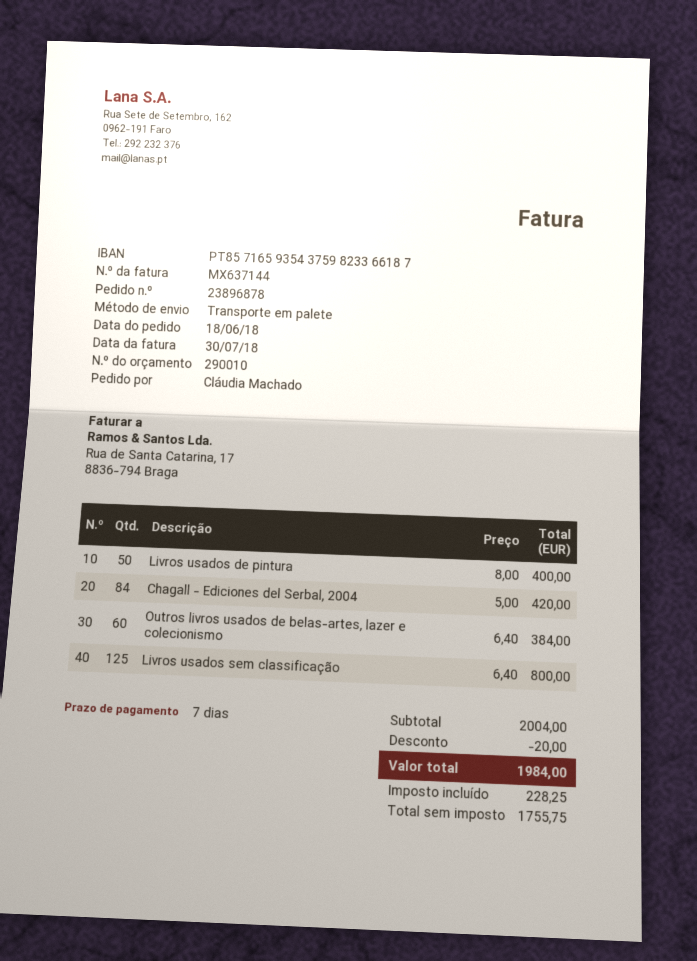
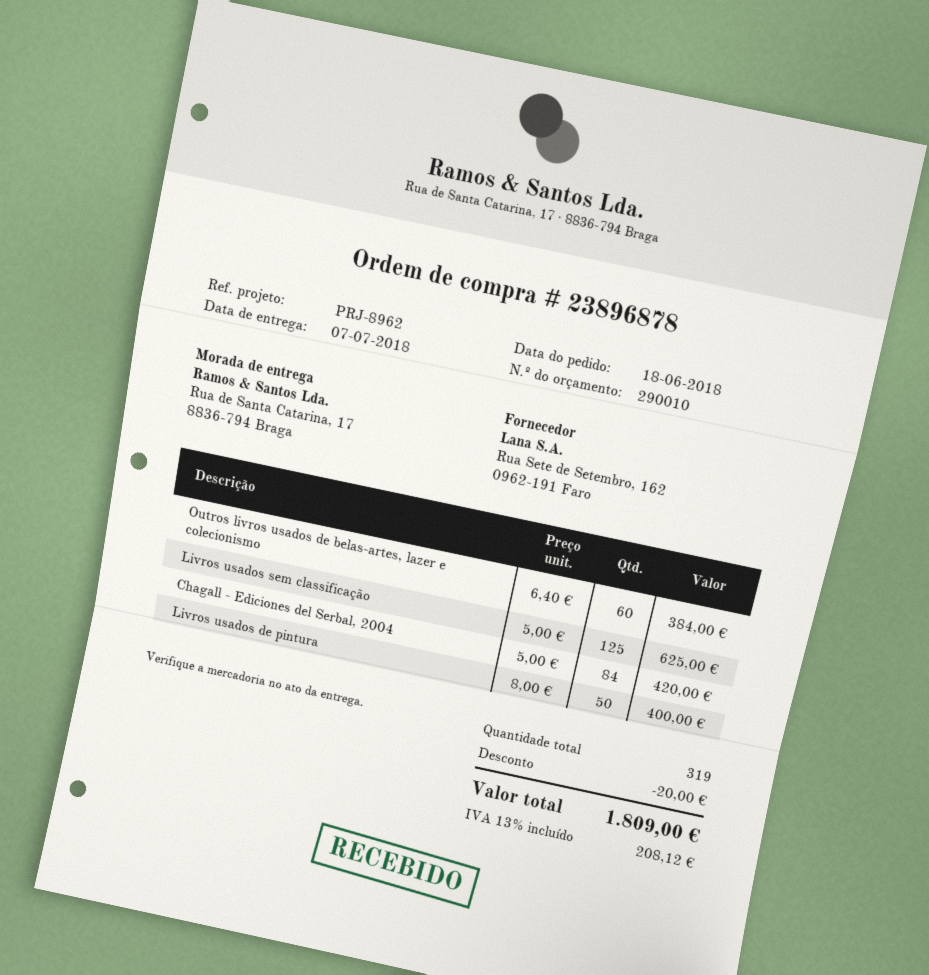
Livros usados sem classificação: 125 x 6.40 = 800.00 -> 125 x 5.00 = 625.00
tax: 228.25 -> 208.12
total: 1984.00 -> 1809.00

